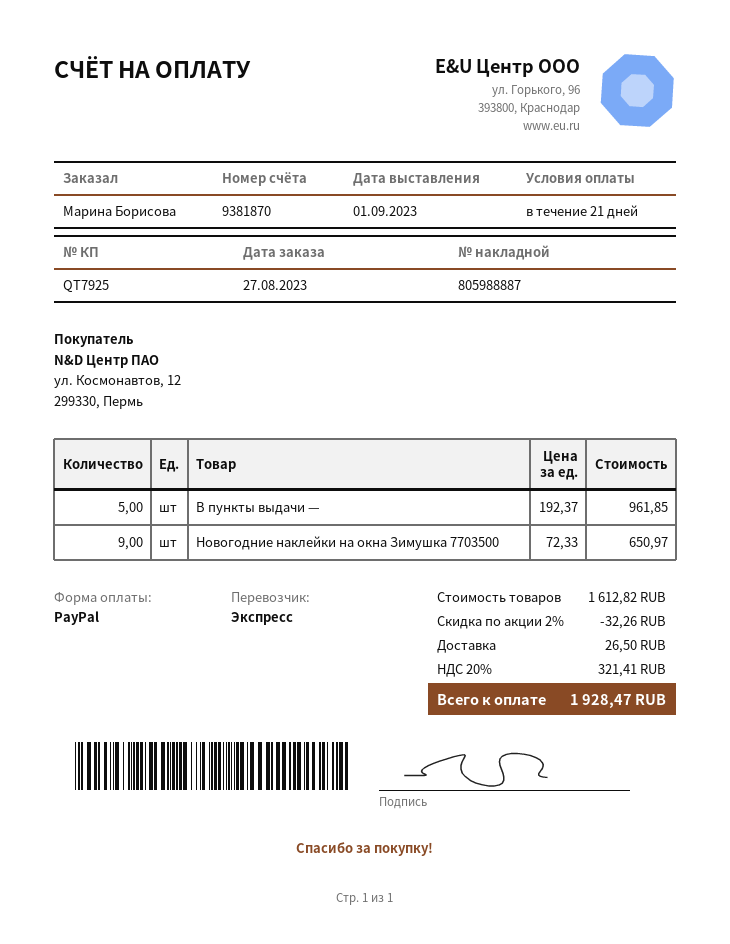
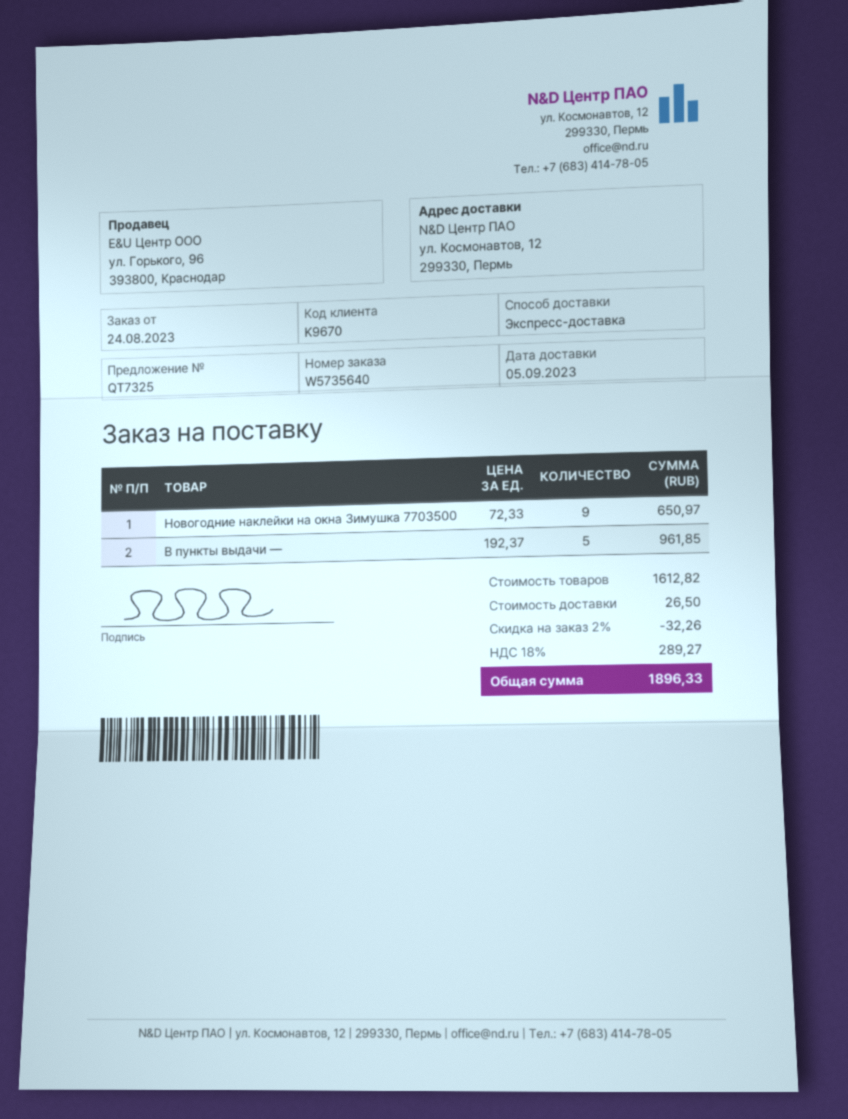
quote number: QT7925 -> QT7325
order date: 2023-08-27 -> 2023-08-24
tax: 20% = 321.41 -> 18% = 289.27
total: 1928.47 -> 1896.33

